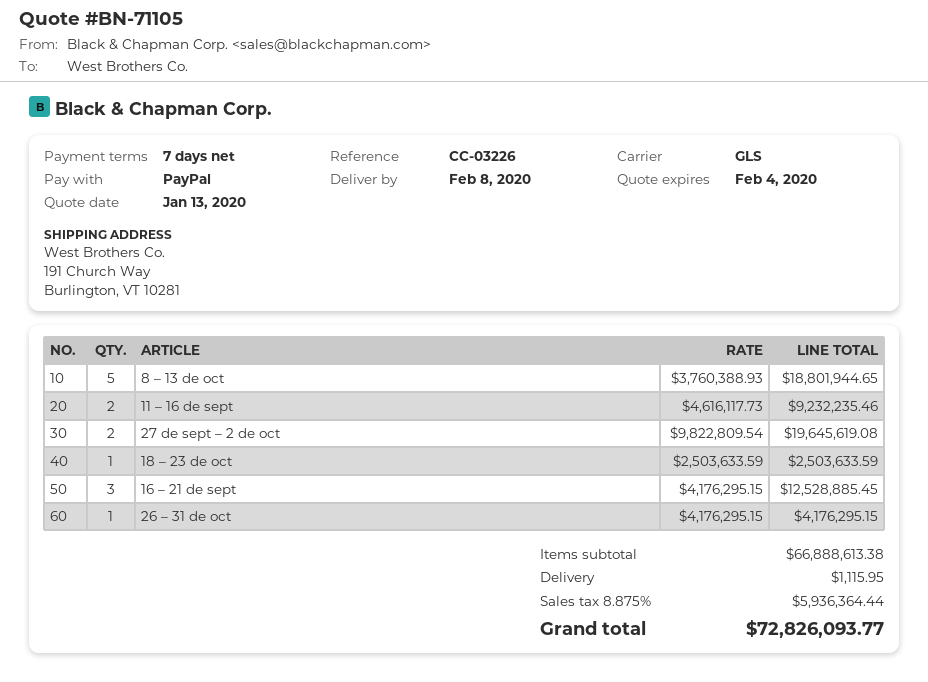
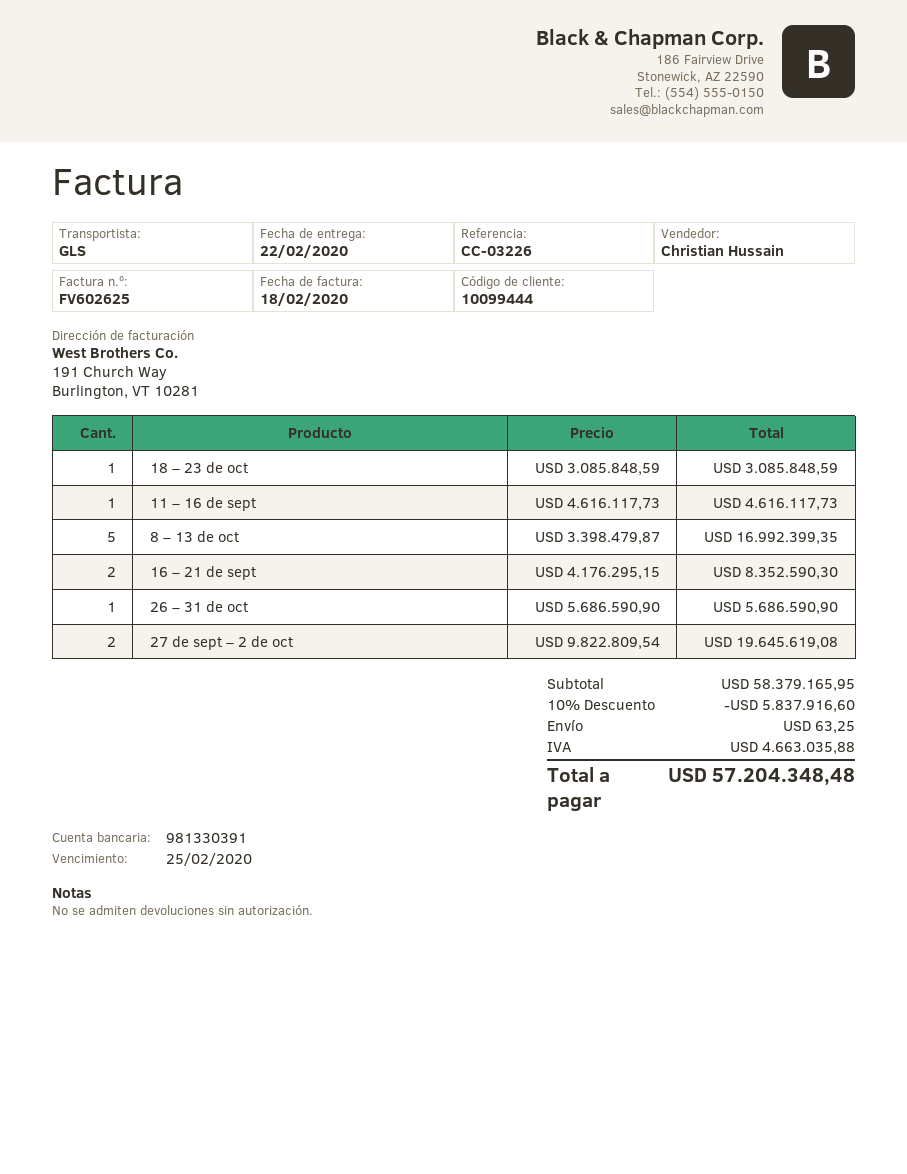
delivery date: 2020-02-08 -> 2020-02-22
8 – 13 de oct: 5 x 3760388.93 = 18801944.65 -> 5 x 3398479.87 = 16992399.35
11 – 16 de sept: 2 x 4616117.73 = 9232235.46 -> 1 x 4616117.73 = 4616117.73
18 – 23 de oct: 1 x 2503633.59 = 2503633.59 -> 1 x 3085848.59 = 3085848.59
16 – 21 de sept: 3 x 4176295.15 = 12528885.45 -> 2 x 4176295.15 = 8352590.30
26 – 31 de oct: 1 x 4176295.15 = 4176295.15 -> 1 x 5686590.90 = 5686590.90
subtotal: 66888613.38 -> 58379165.95
discount: none -> 10% = 5837916.60
shipping: 1115.95 -> 63.25
tax: 5936364.44 -> 4663035.88
total: 72826093.77 -> 57204348.48

